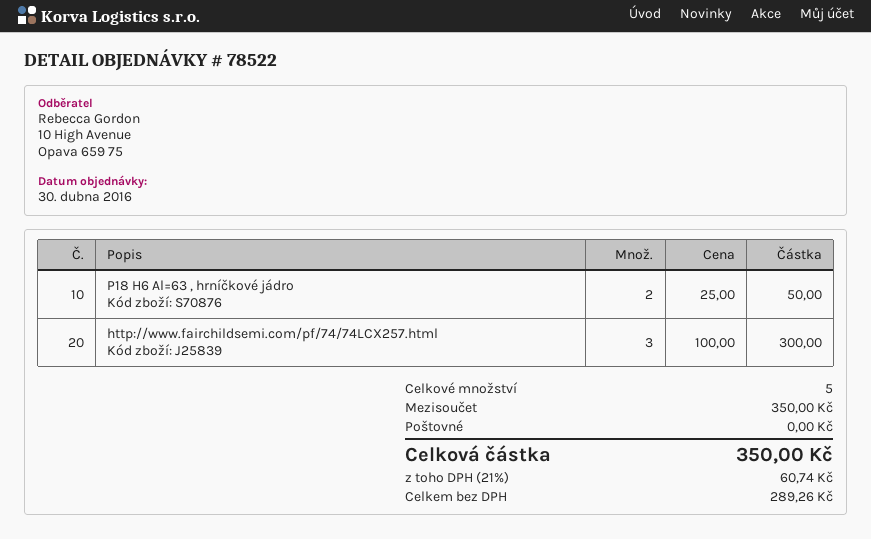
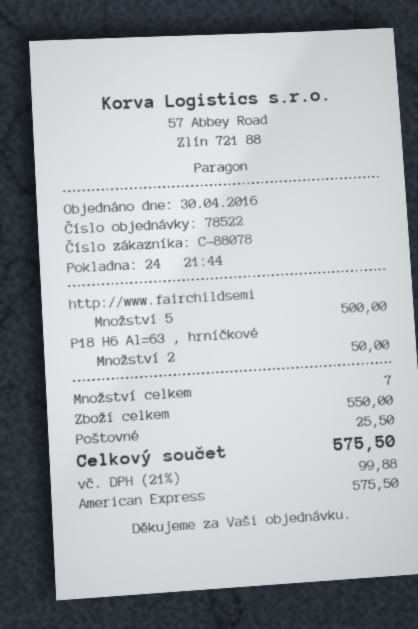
http://www.fairchildsemi.com/pf/74/74LCX257.html: 3 for 300.00 -> 5 for 500.00
total quantity: 5 -> 7
subtotal: 350.00 -> 550.00
shipping: 0.00 -> 25.50
tax: 21% = 60.74 -> 21% = 99.88
total: 350.00 -> 575.50

